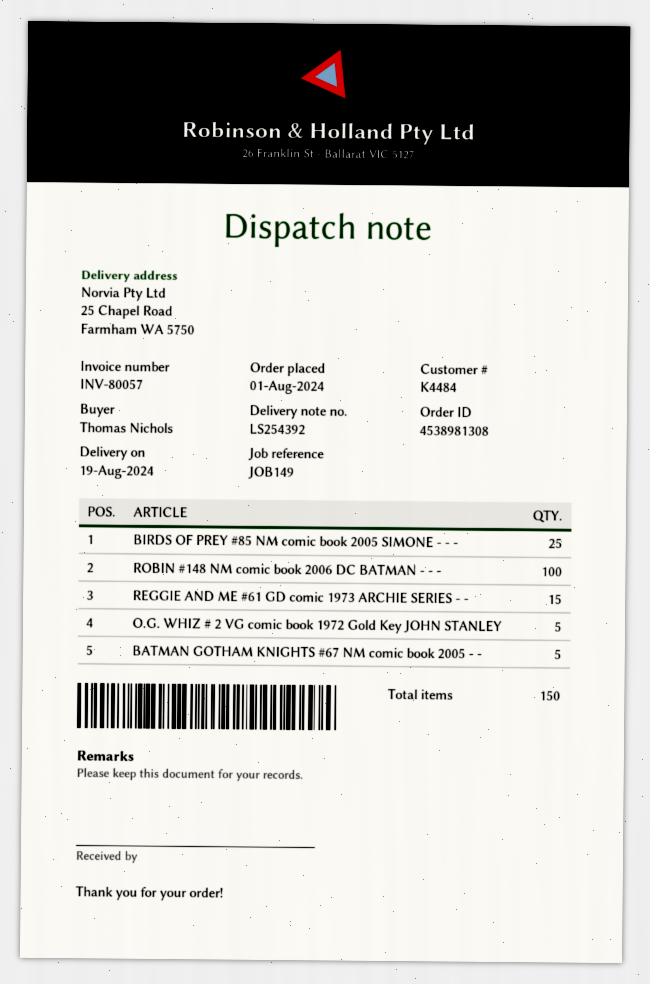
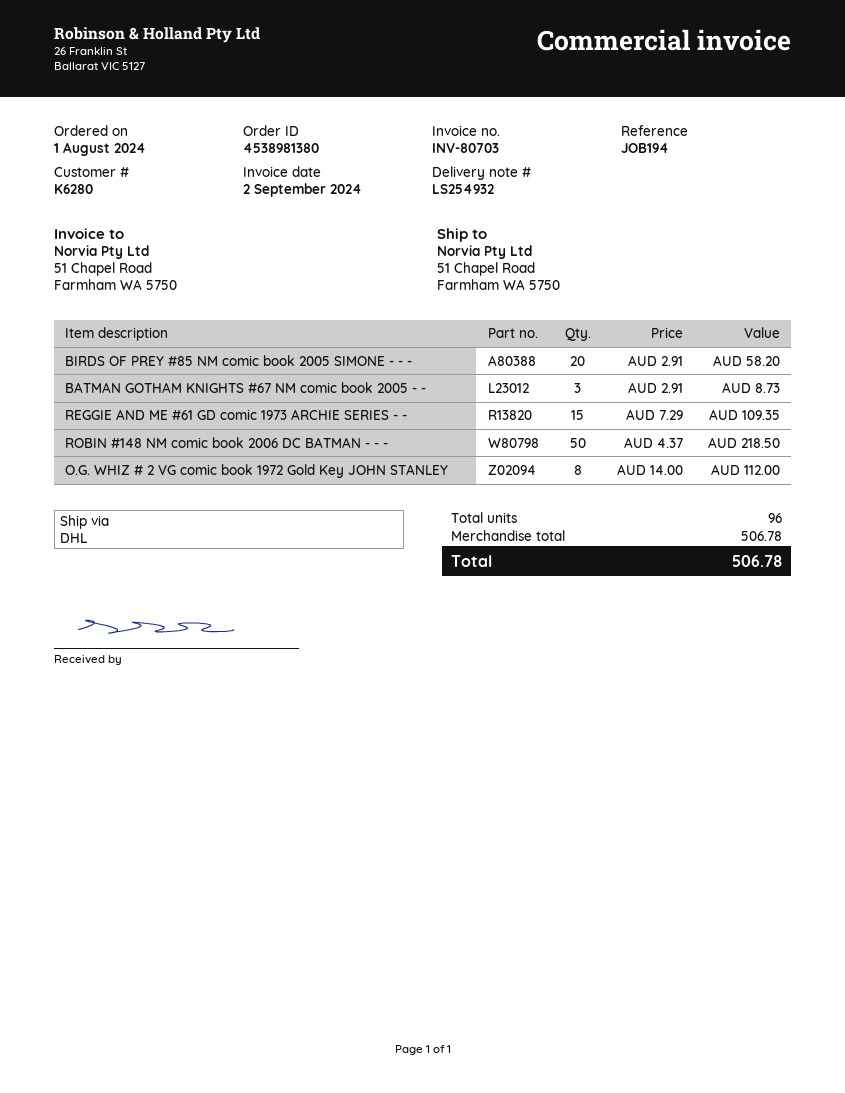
order number: 4538981308 -> 4538981380
delivery note number: LS254392 -> LS254932
invoice number: INV-80057 -> INV-80703
customer number: K4484 -> K6280
reference: JOB149 -> JOB194
ship to: 25 Chapel Road, Farmham WA 5750 -> 51 Chapel Road, Farmham WA 5750
BIRDS OF PREY #85 NM comic book 2005 SIMONE - - -: 25 -> 20
ROBIN #148 NM comic book 2006 DC BATMAN - - -: 100 -> 50
O.G. WHIZ # 2 VG comic book 1972 Gold Key JOHN STANLEY: 5 -> 8
BATMAN GOTHAM KNIGHTS #67 NM comic book 2005 - -: 5 -> 3
total quantity: 150 -> 96

